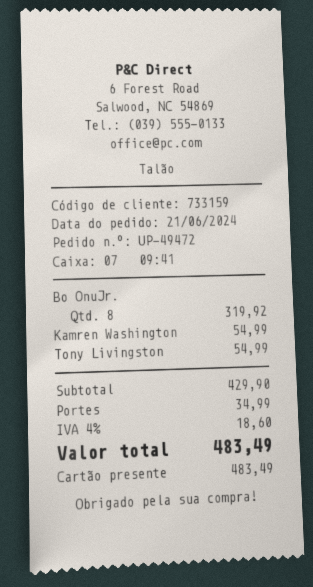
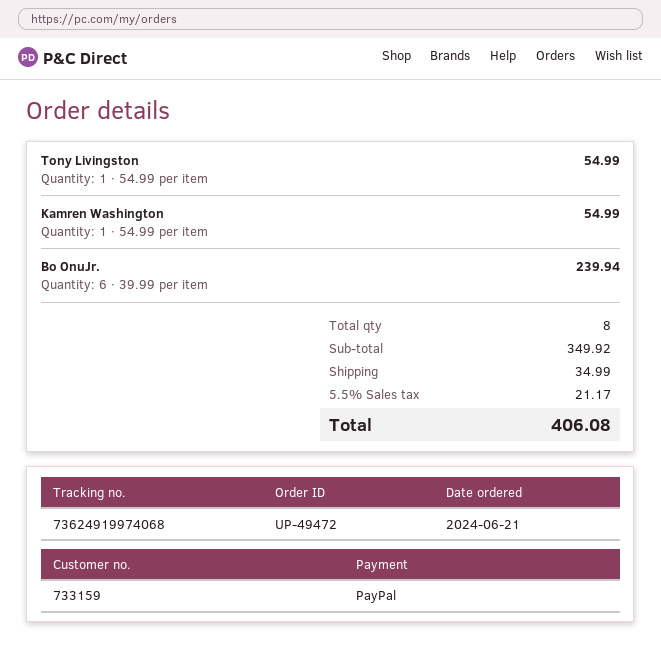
payment method: gift card -> PayPal
Bo OnuJr.: 8 for 319.92 -> 6 for 239.94
subtotal: 429.90 -> 349.92
tax: 4% = 18.60 -> 5.5% = 21.17
total: 483.49 -> 406.08

